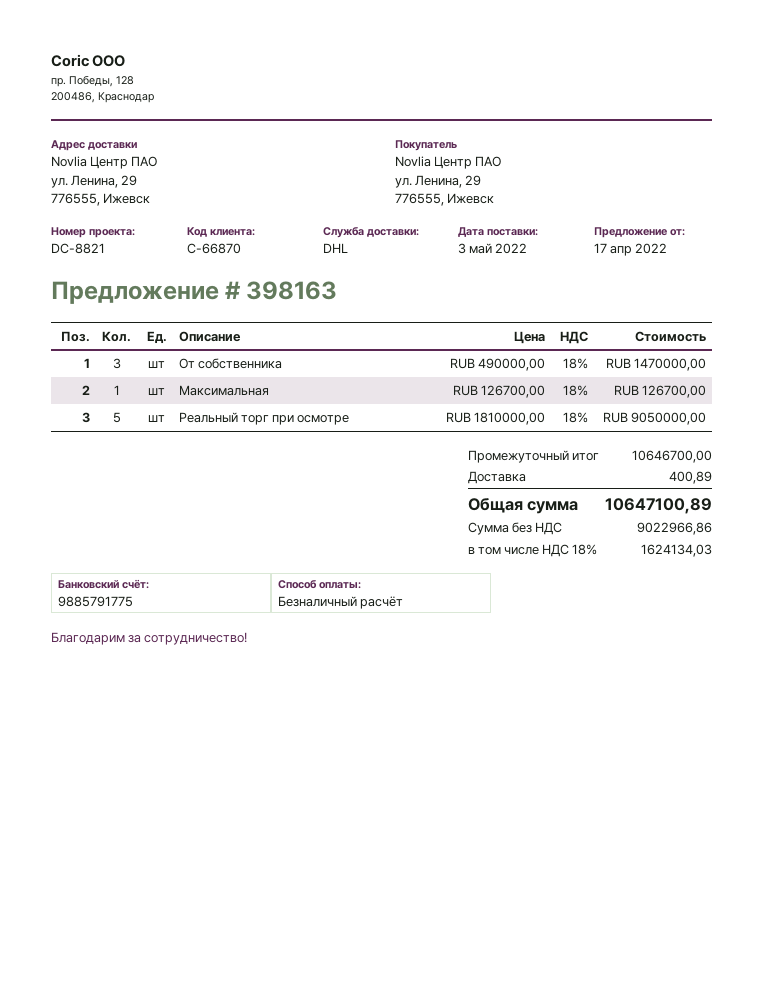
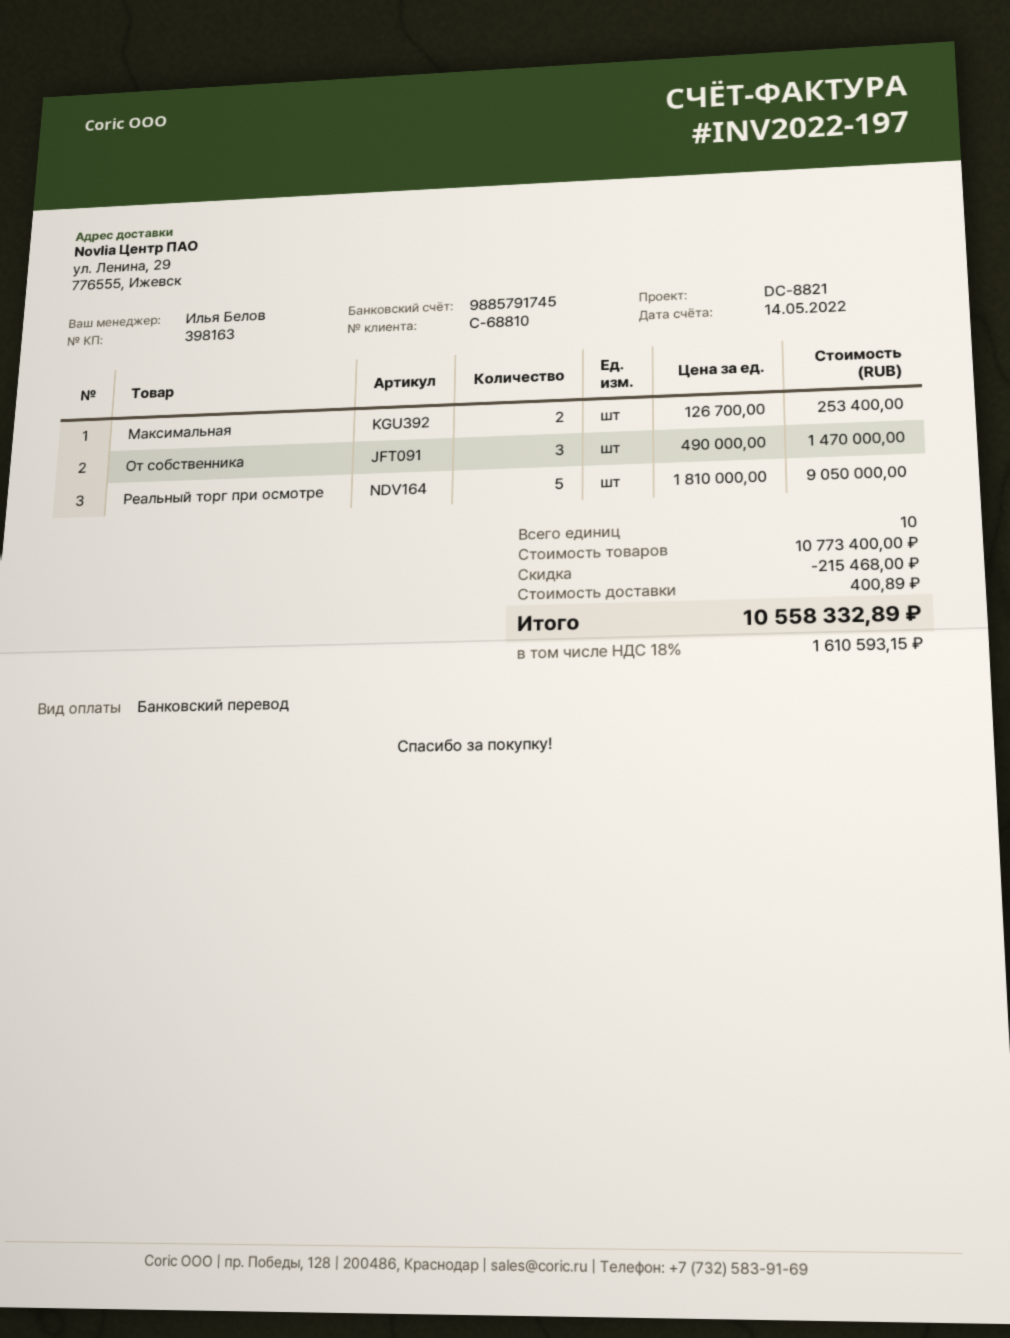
customer number: C-66870 -> C-68810
bank account: 9885791775 -> 9885791745
Максимальная: 1 x 126700.00 = 126700.00 -> 2 x 126700.00 = 253400.00
subtotal: 10646700.00 -> 10773400.00
discount: none -> 215468.00
tax: 18% = 1624134.03 -> 18% = 1610593.15
total: 10647100.89 -> 10558332.89

